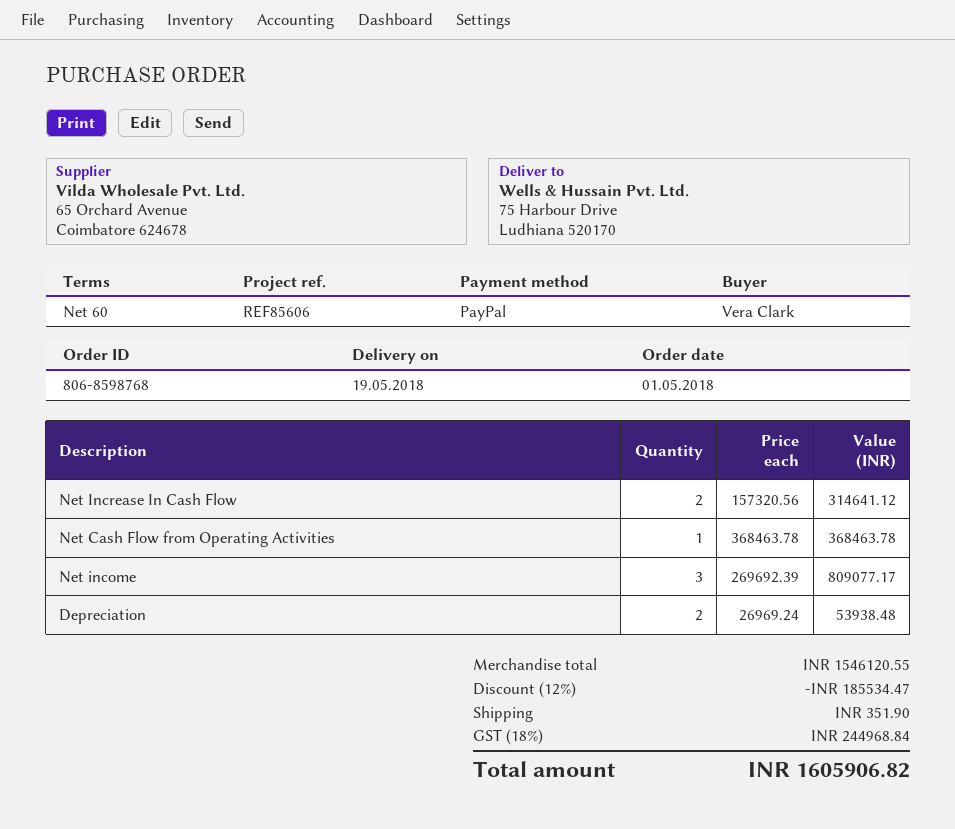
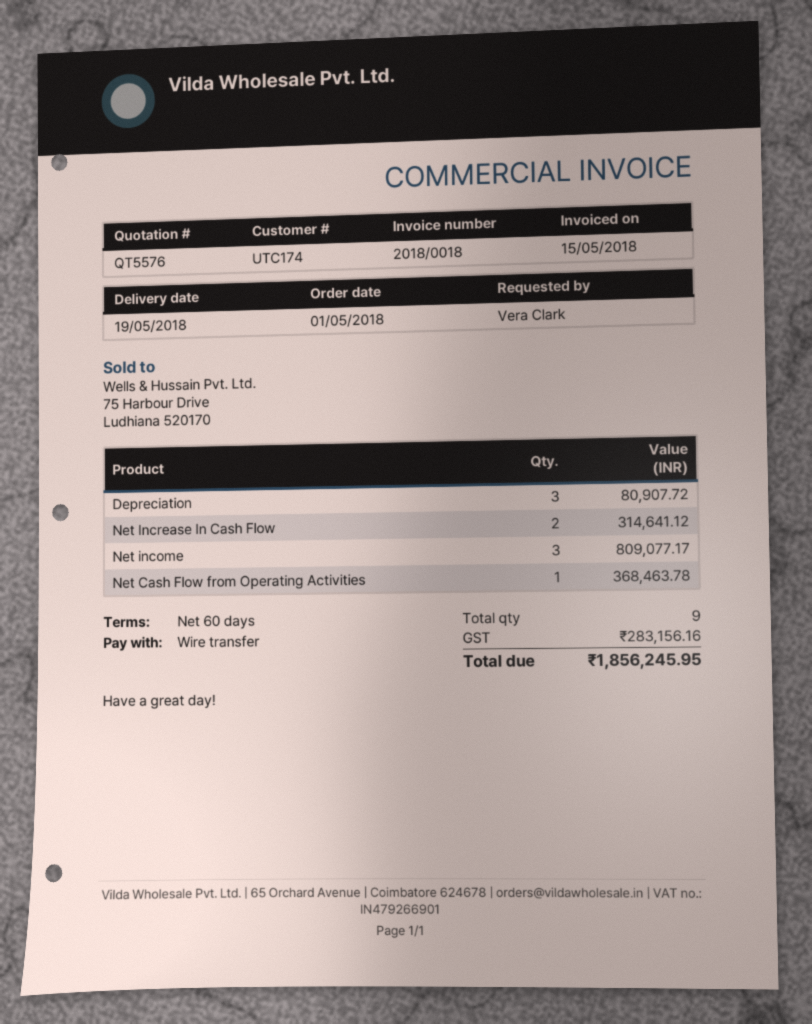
payment method: PayPal -> bank transfer
Depreciation: 2 for 53938.48 -> 3 for 80907.72
discount: 12% = 185534.47 -> none
shipping: 351.90 -> none
tax: 244968.84 -> 283156.16
total: 1605906.82 -> 1856245.95

